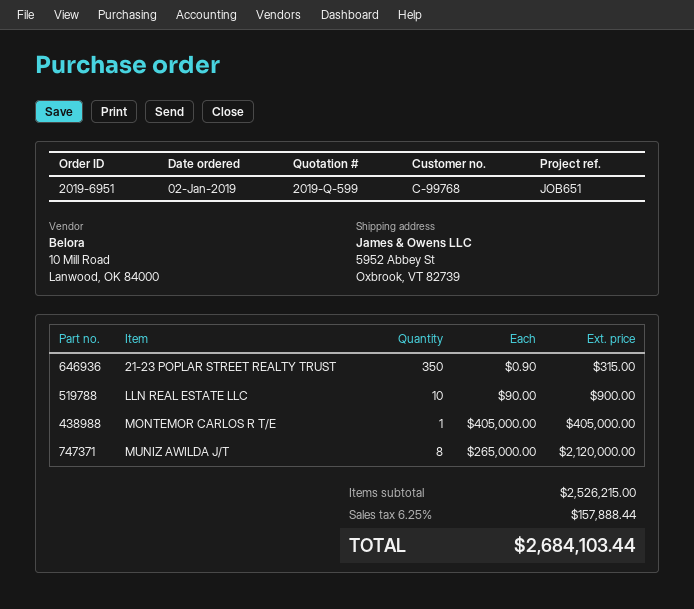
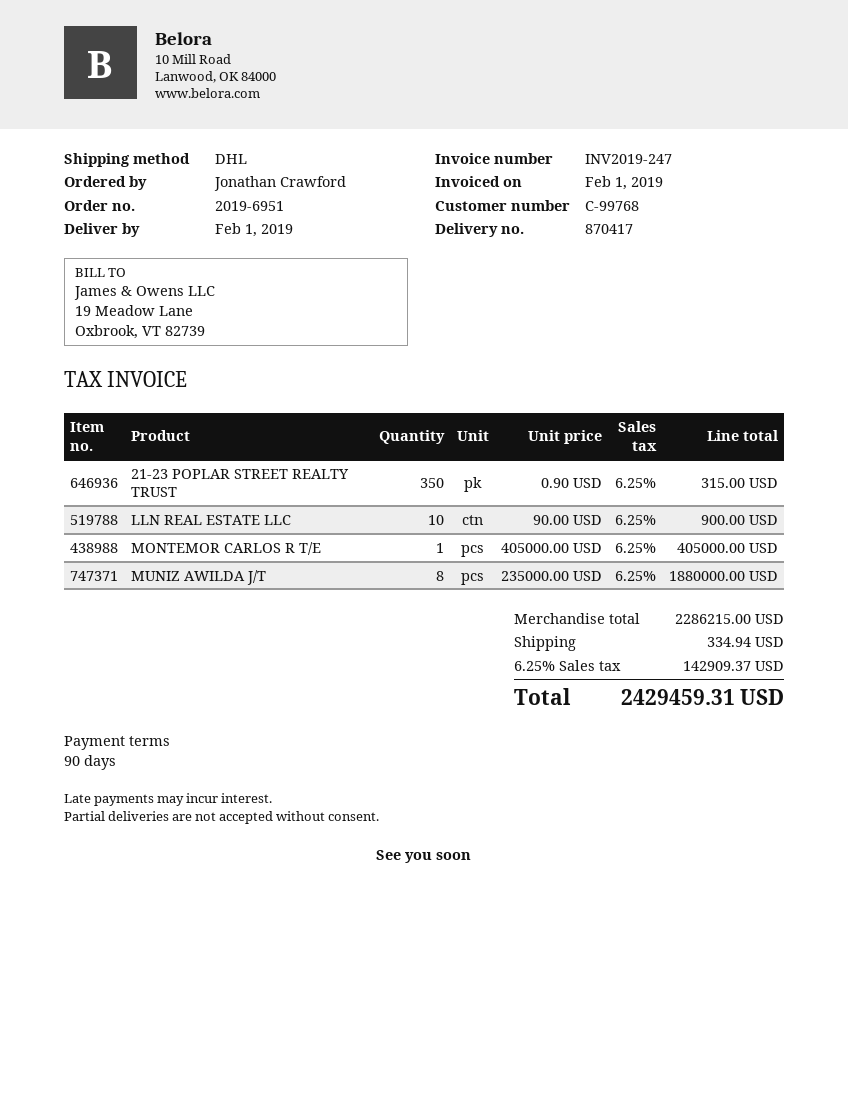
MUNIZ AWILDA J/T: 8 x 265000.00 = 2120000.00 -> 8 x 235000.00 = 1880000.00
subtotal: 2526215.00 -> 2286215.00
shipping: none -> 334.94
tax: 6.25% = 157888.44 -> 6.25% = 142909.37
total: 2684103.44 -> 2429459.31

